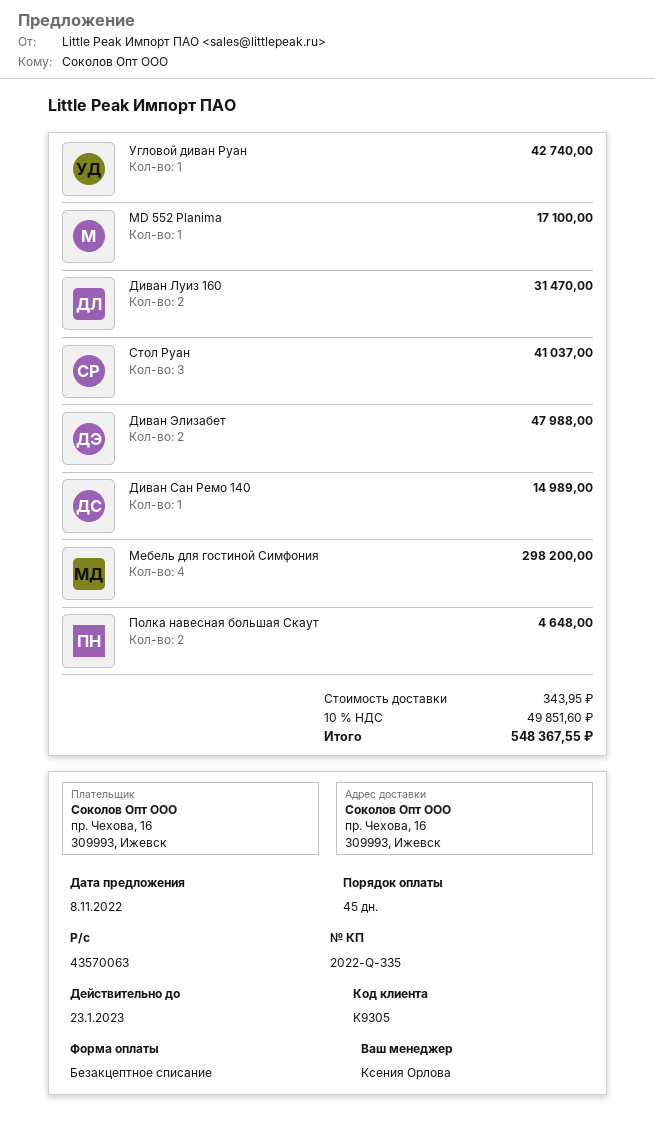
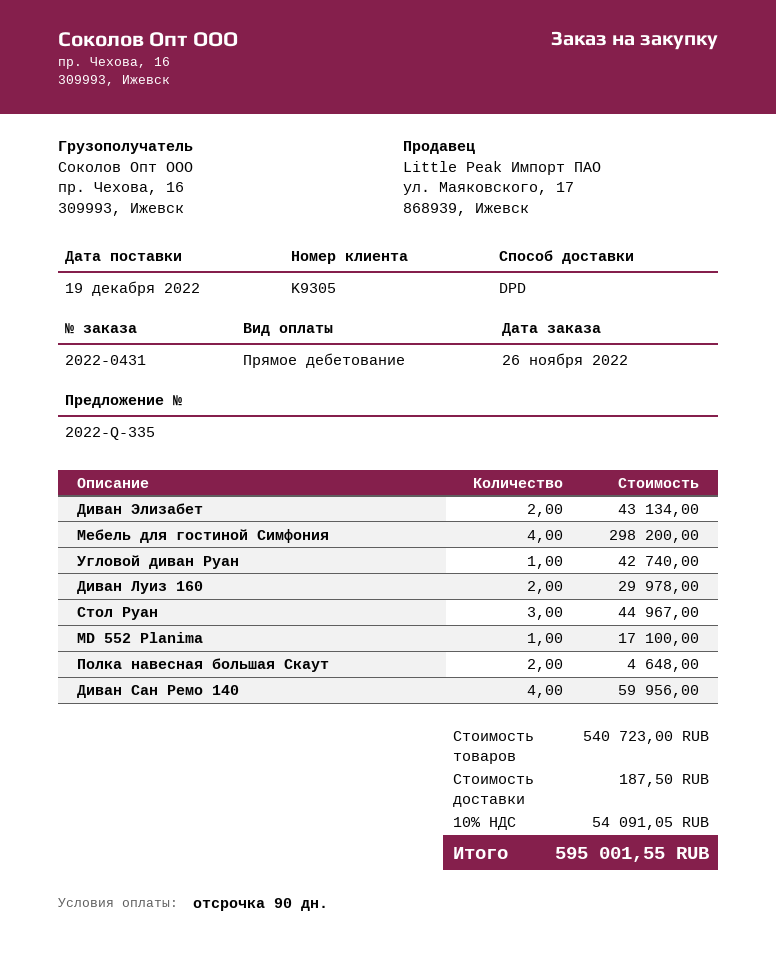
payment terms: 45 days -> 90 days
Диван Луиз 160: 2 for 31470.00 -> 2 for 29978.00
Стол Руан: 3 for 41037.00 -> 3 for 44967.00
Диван Элизабет: 2 for 47988.00 -> 2 for 43134.00
Диван Сан Ремо 140: 1 for 14989.00 -> 4 for 59956.00
shipping: 343.95 -> 187.50
tax: 10% = 49851.60 -> 10% = 54091.05
total: 548367.55 -> 595001.55

